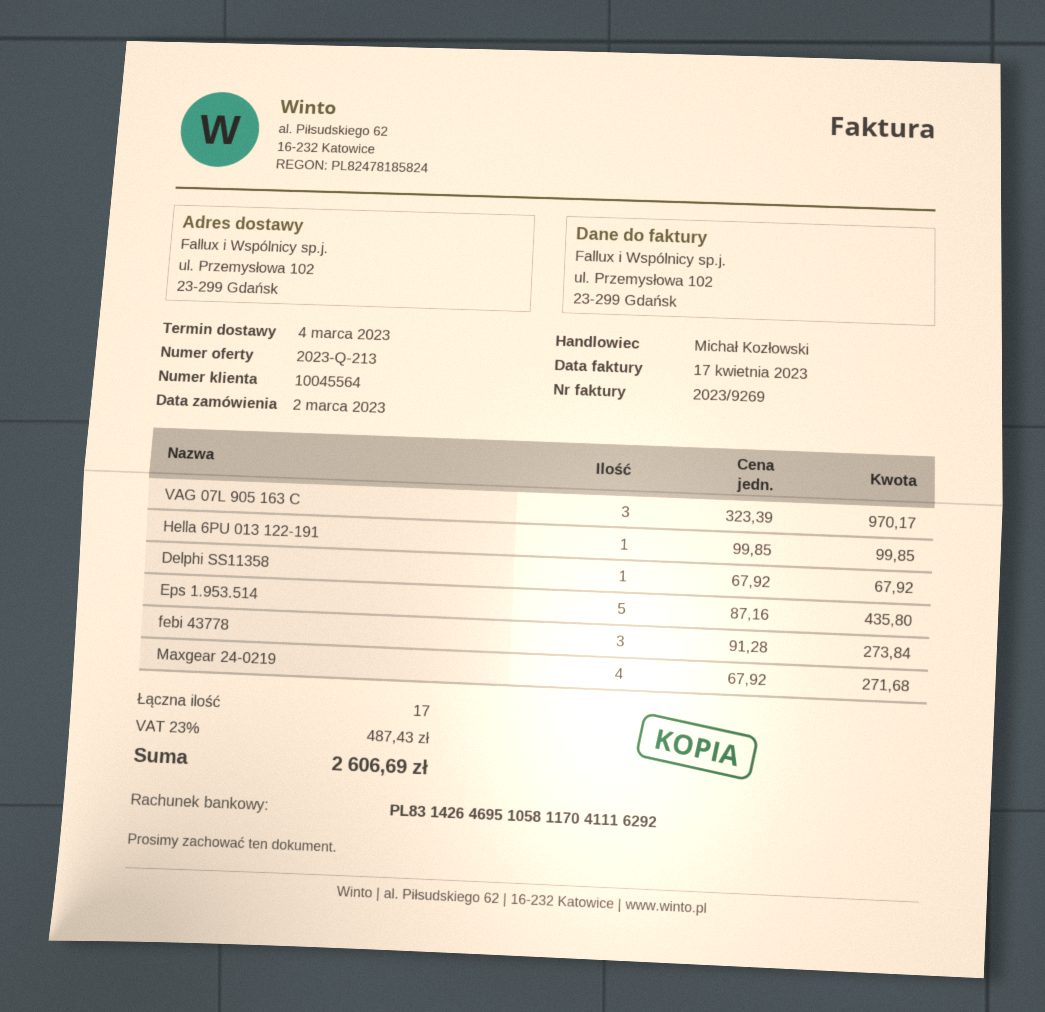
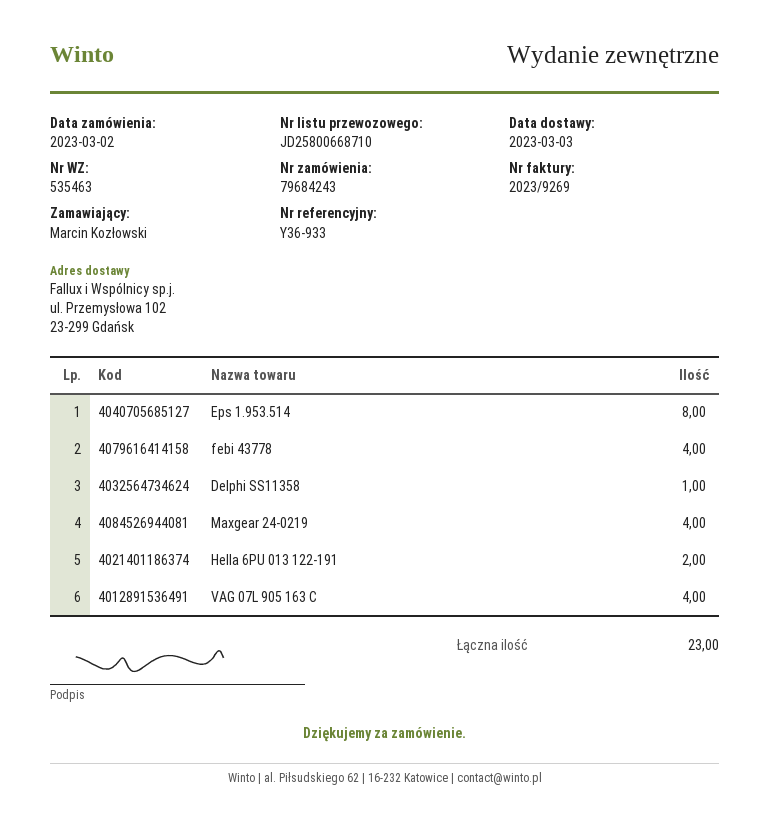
delivery date: 2023-03-04 -> 2023-03-03
VAG 07L 905 163 C: 3 -> 4
Hella 6PU 013 122-191: 1 -> 2
Eps 1.953.514: 5 -> 8
febi 43778: 3 -> 4
total quantity: 17 -> 23

